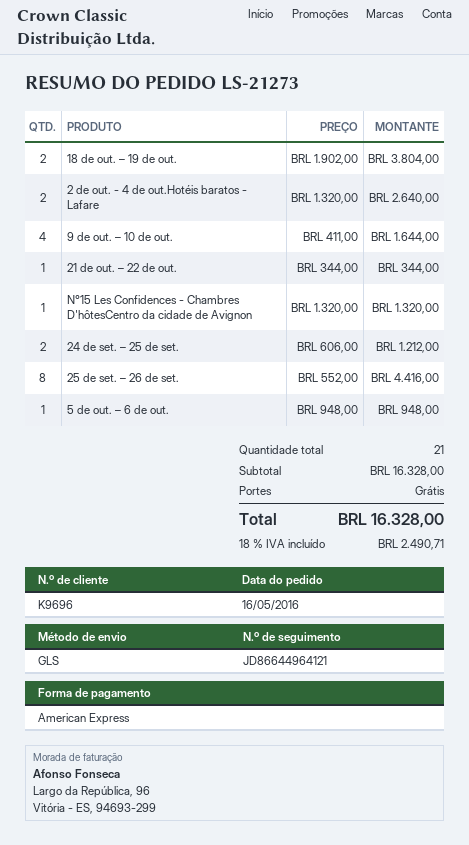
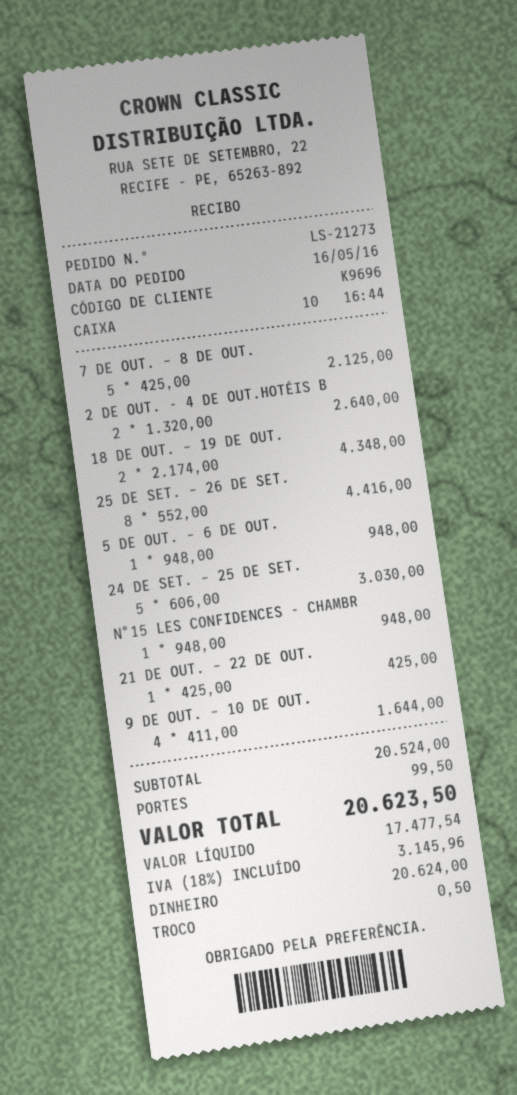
payment method: American Express -> cash
18 de out. – 19 de out.: 2 x 1902.00 = 3804.00 -> 2 x 2174.00 = 4348.00
21 de out. – 22 de out.: 1 x 344.00 = 344.00 -> 1 x 425.00 = 425.00
N°15 Les Confidences - Chambres D'hôtesCentro da cidade de Avignon: 1 x 1320.00 = 1320.00 -> 1 x 948.00 = 948.00
24 de set. – 25 de set.: 2 x 606.00 = 1212.00 -> 5 x 606.00 = 3030.00
7 DE OUT. – 8 DE OUT.: none -> 5 x 425.00 = 2125.00
subtotal: 16328.00 -> 20524.00
shipping: 0.00 -> 99.50
tax: 18% = 2490.71 -> 18% = 3145.96
total: 16328.00 -> 20623.50

